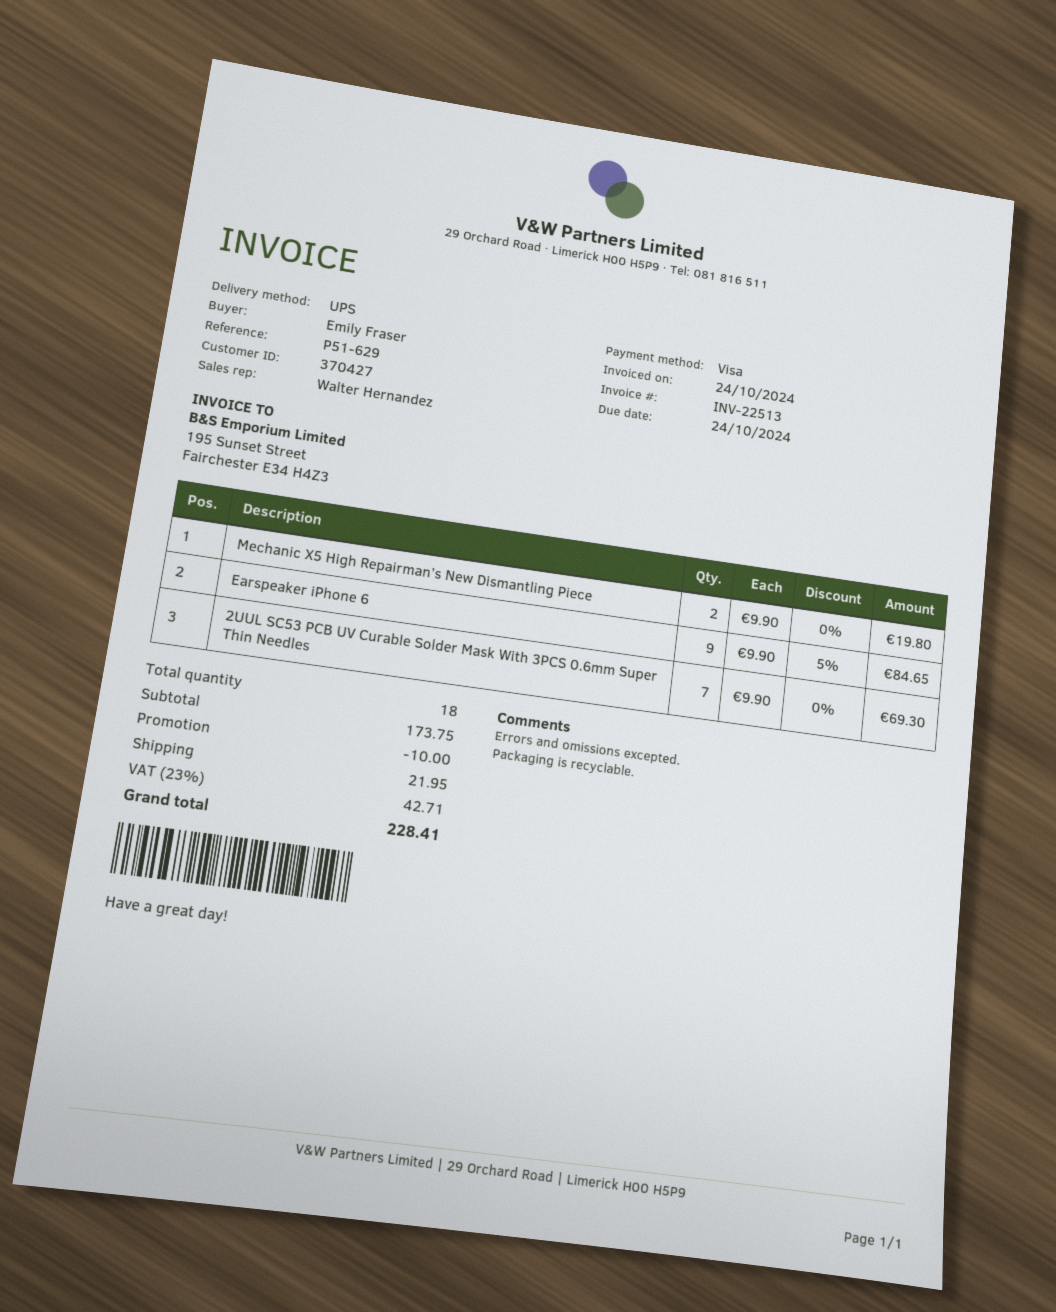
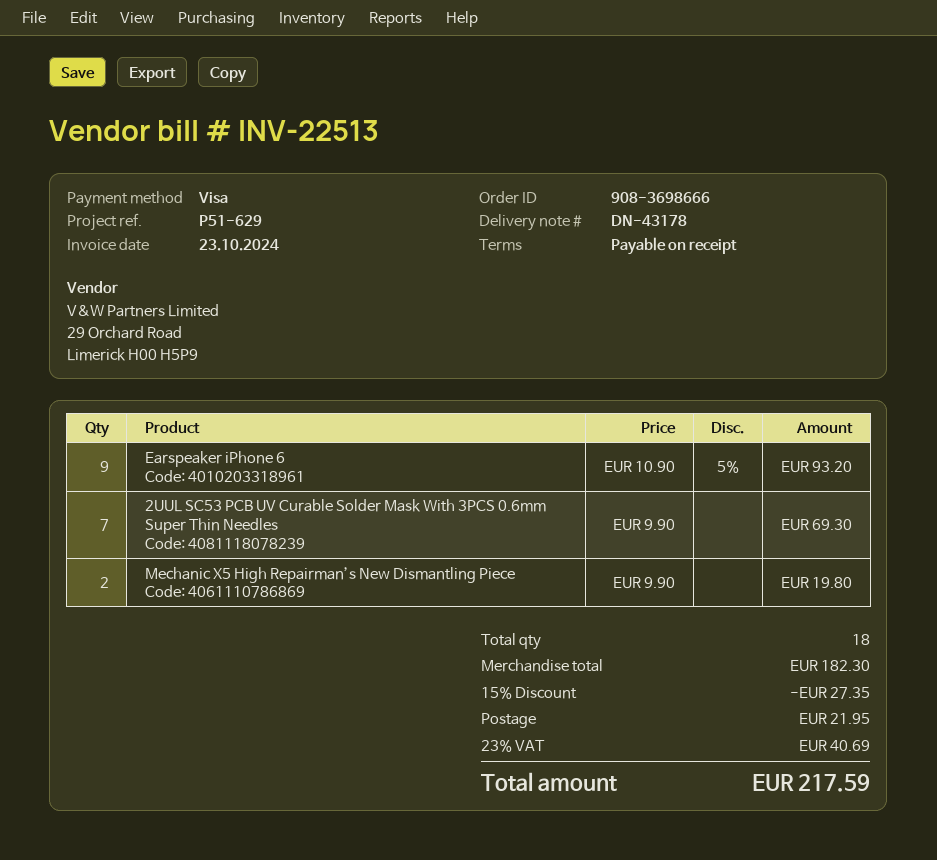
invoice date: 2024-10-24 -> 2024-10-23
Earspeaker iPhone 6: 9 x 9.90 - 5% = 84.65 -> 9 x 10.90 - 5% = 93.20
subtotal: 173.75 -> 182.30
discount: 10.00 -> 27.35
tax: 23% = 42.71 -> 23% = 40.69
total: 228.41 -> 217.59

